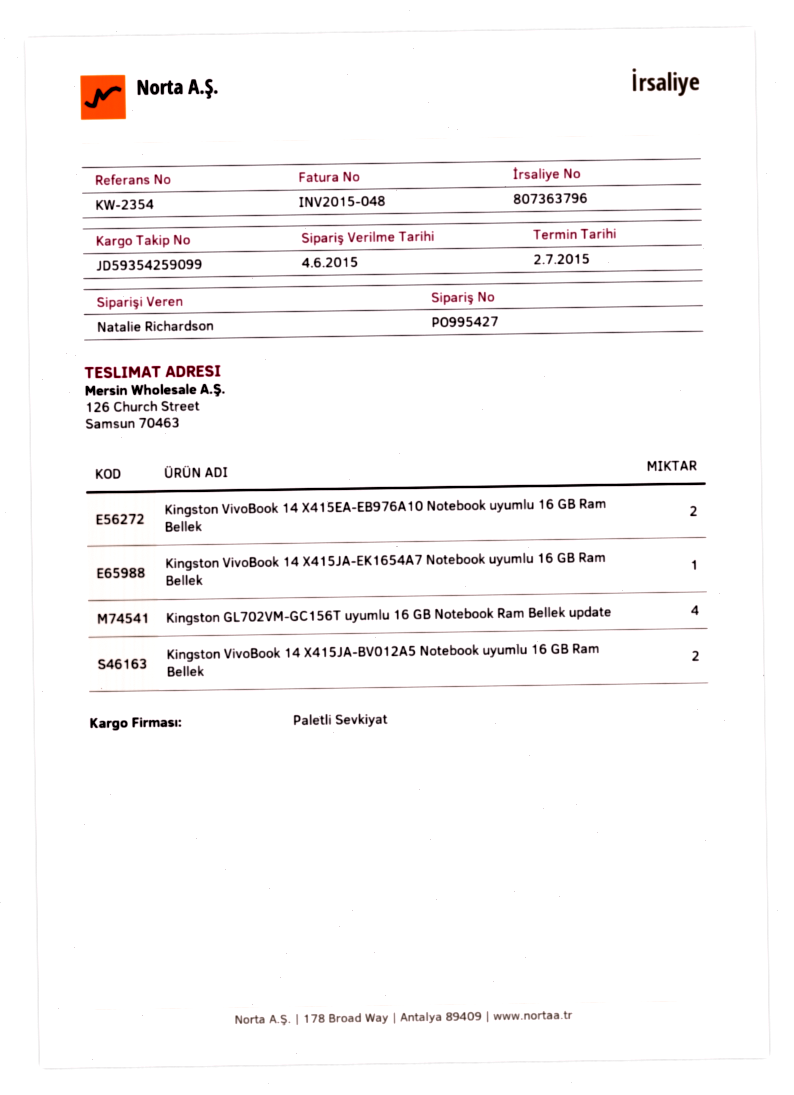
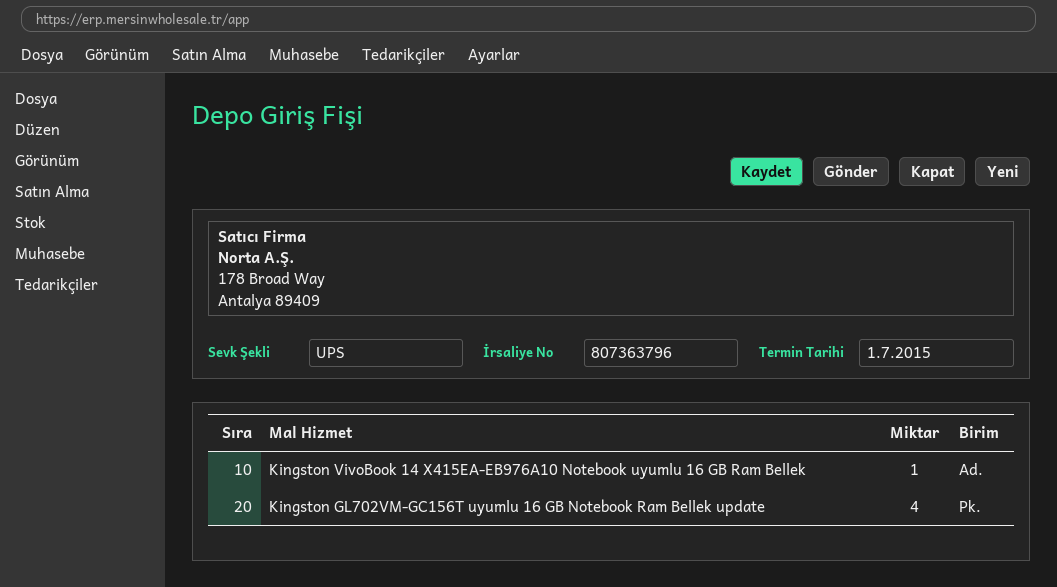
delivery date: 2015-07-02 -> 2015-07-01
shipping method: pallet freight -> UPS
Kingston VivoBook 14 X415EA-EB976A10 Notebook uyumlu 16 GB Ram Bellek: 2 -> 1
Kingston VivoBook 14 X415JA-EK1654A7 Notebook uyumlu 16 GB Ram Bellek: 1 -> none
Kingston VivoBook 14 X415JA-BV012A5 Notebook uyumlu 16 GB Ram Bellek: 2 -> none

